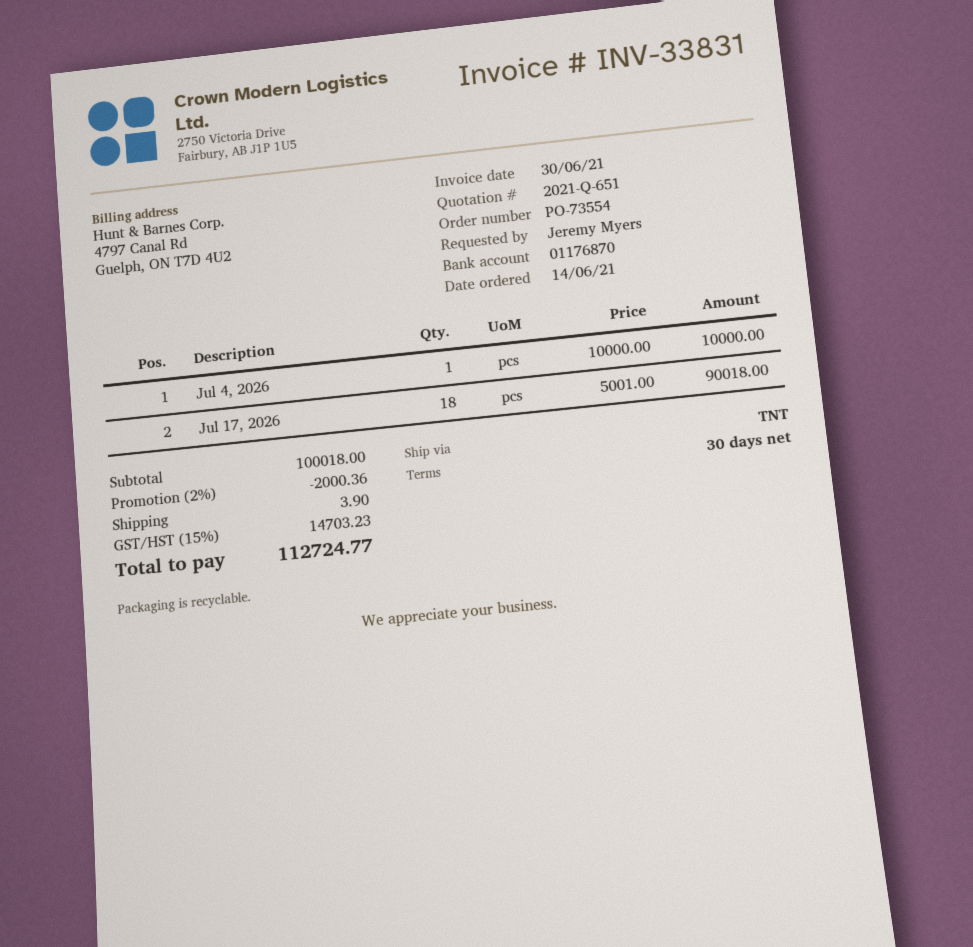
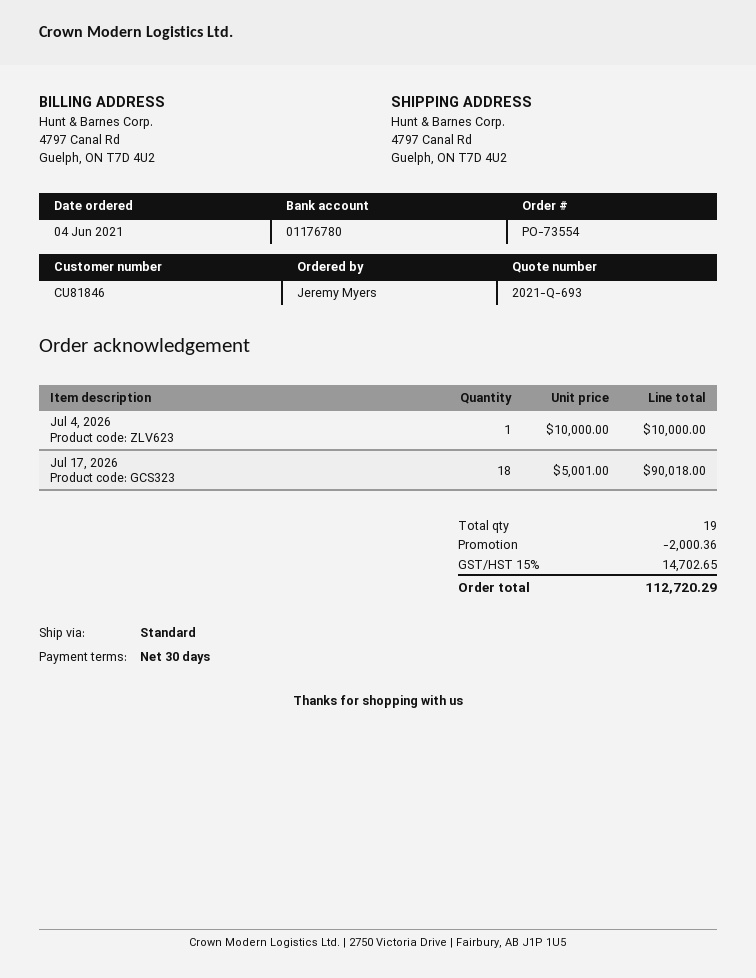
quote number: 2021-Q-651 -> 2021-Q-693
order date: 2021-06-14 -> 2021-06-04
bank account: 01176870 -> 01176780
shipping method: TNT -> standard
shipping: 3.90 -> none
tax: 15% = 14703.23 -> 15% = 14702.65
total: 112724.77 -> 112720.29

